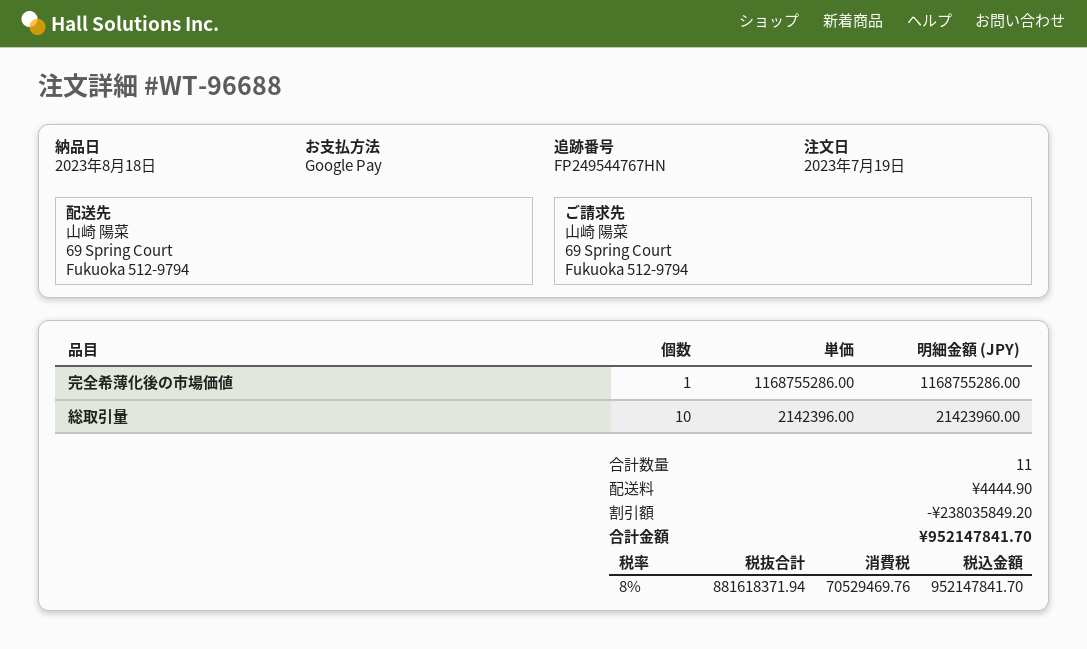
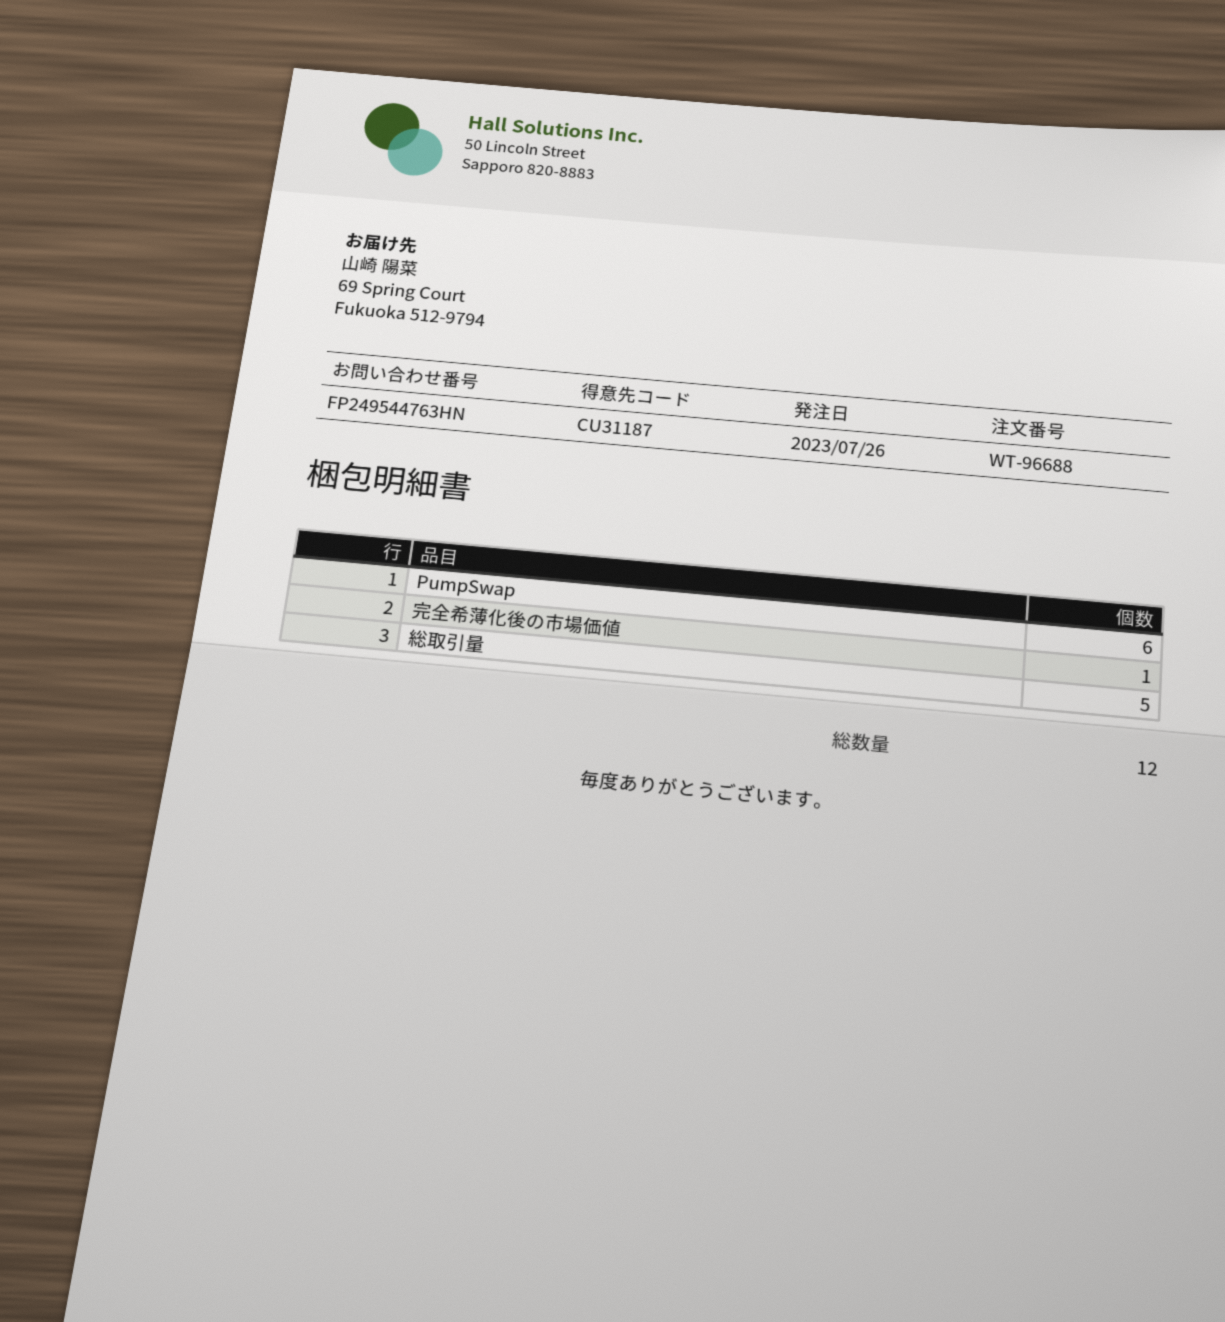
order date: 2023-07-19 -> 2023-07-26
tracking number: FP249544767HN -> FP249544763HN
総取引量: 10 -> 5
PumpSwap: none -> 6
total quantity: 11 -> 12

